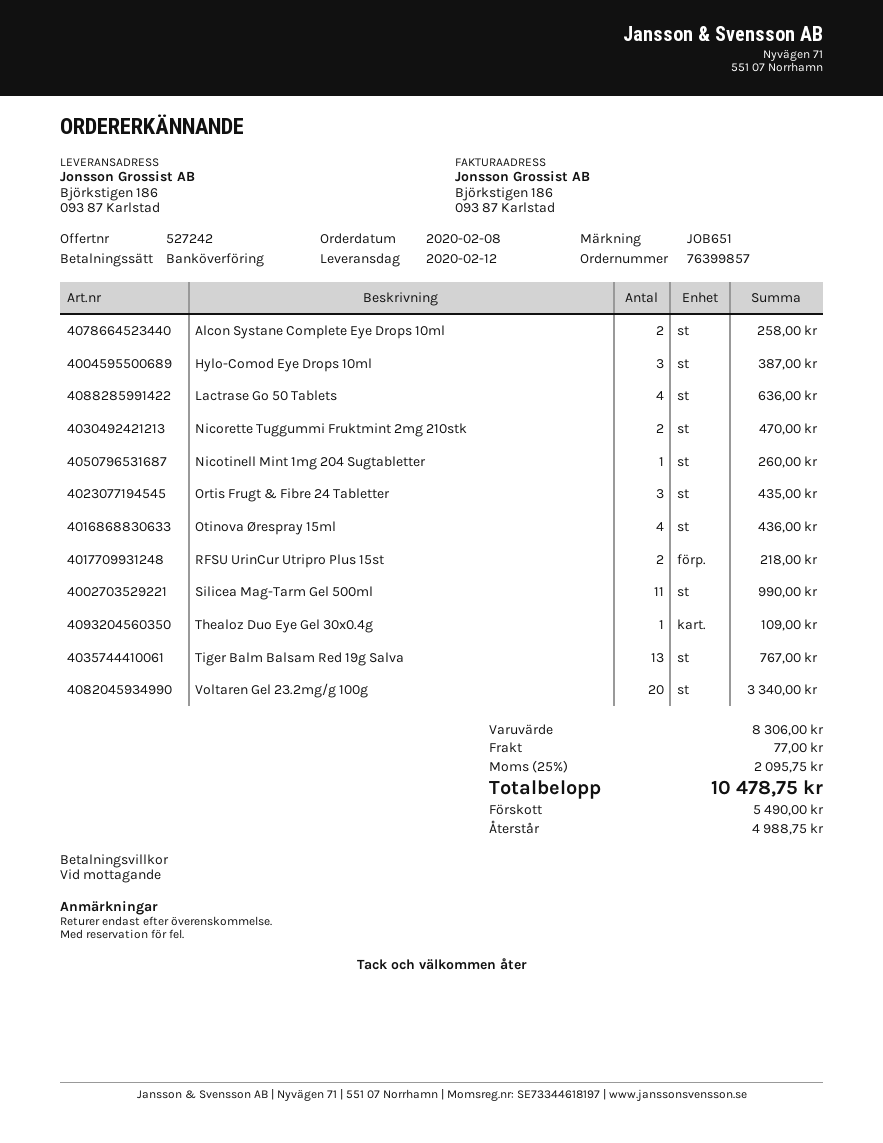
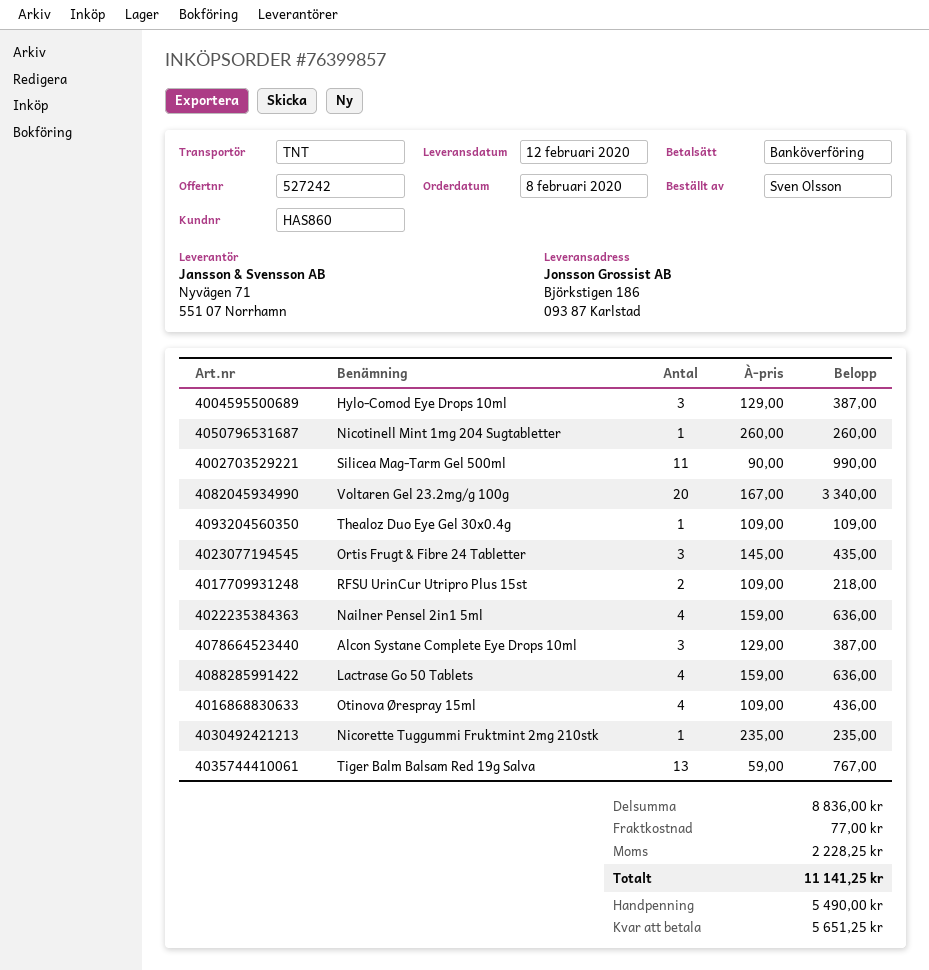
Alcon Systane Complete Eye Drops 10ml: 2 for 258.00 -> 3 for 387.00
Nicorette Tuggummi Fruktmint 2mg 210stk: 2 for 470.00 -> 1 for 235.00
Nailner Pensel 2in1 5ml: none -> 4 for 636.00
subtotal: 8306.00 -> 8836.00
tax: 2095.75 -> 2228.25
total: 10478.75 -> 11141.25
balance: 4988.75 -> 5651.25

